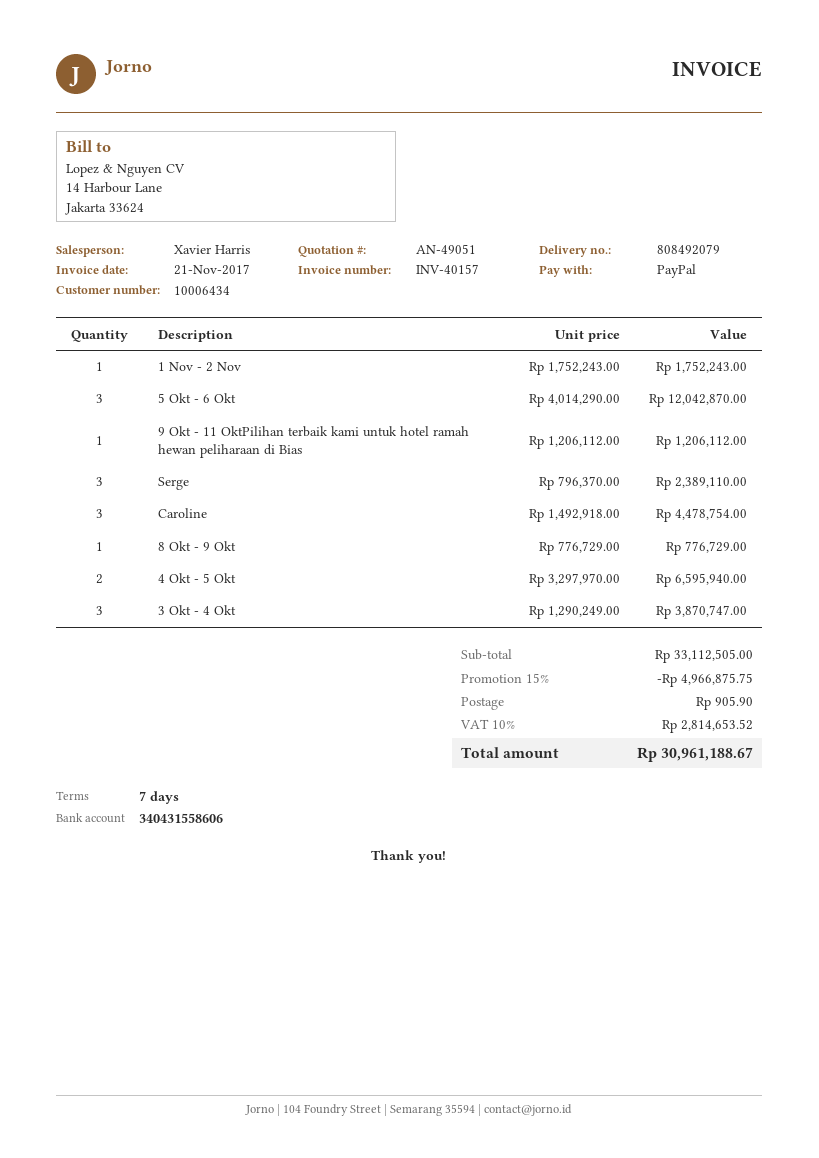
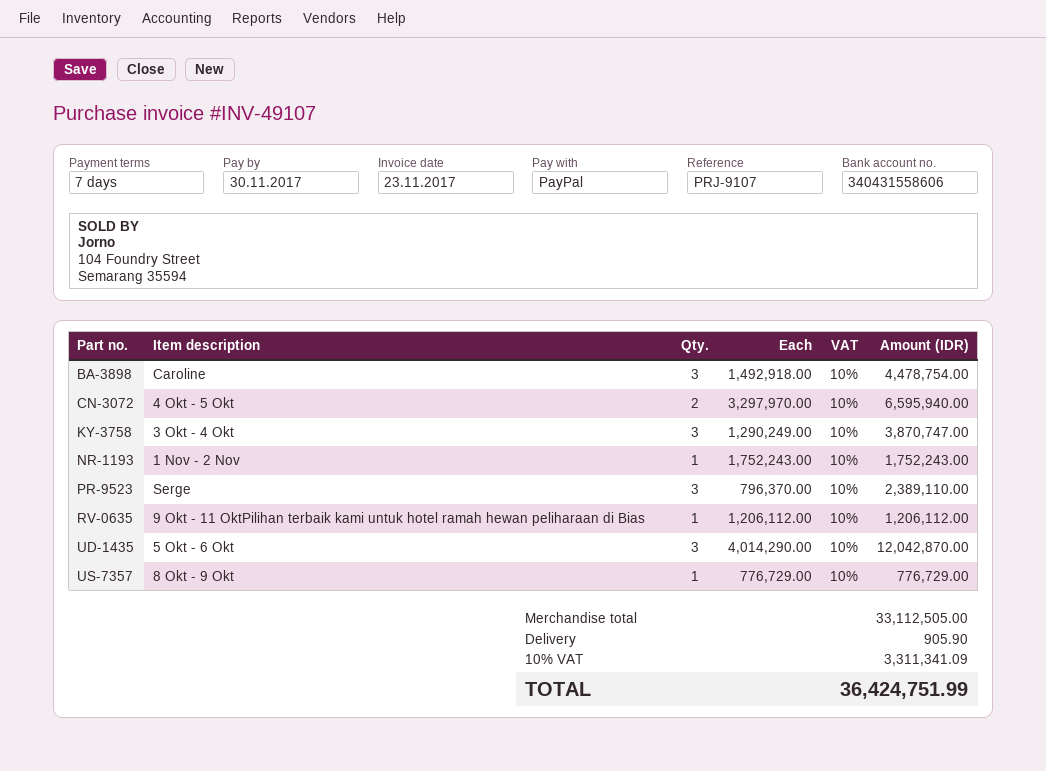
invoice number: INV-40157 -> INV-49107
invoice date: 2017-11-21 -> 2017-11-23
discount: 15% = 4966875.75 -> none
tax: 10% = 2814653.52 -> 10% = 3311341.09
total: 30961188.67 -> 36424751.99

